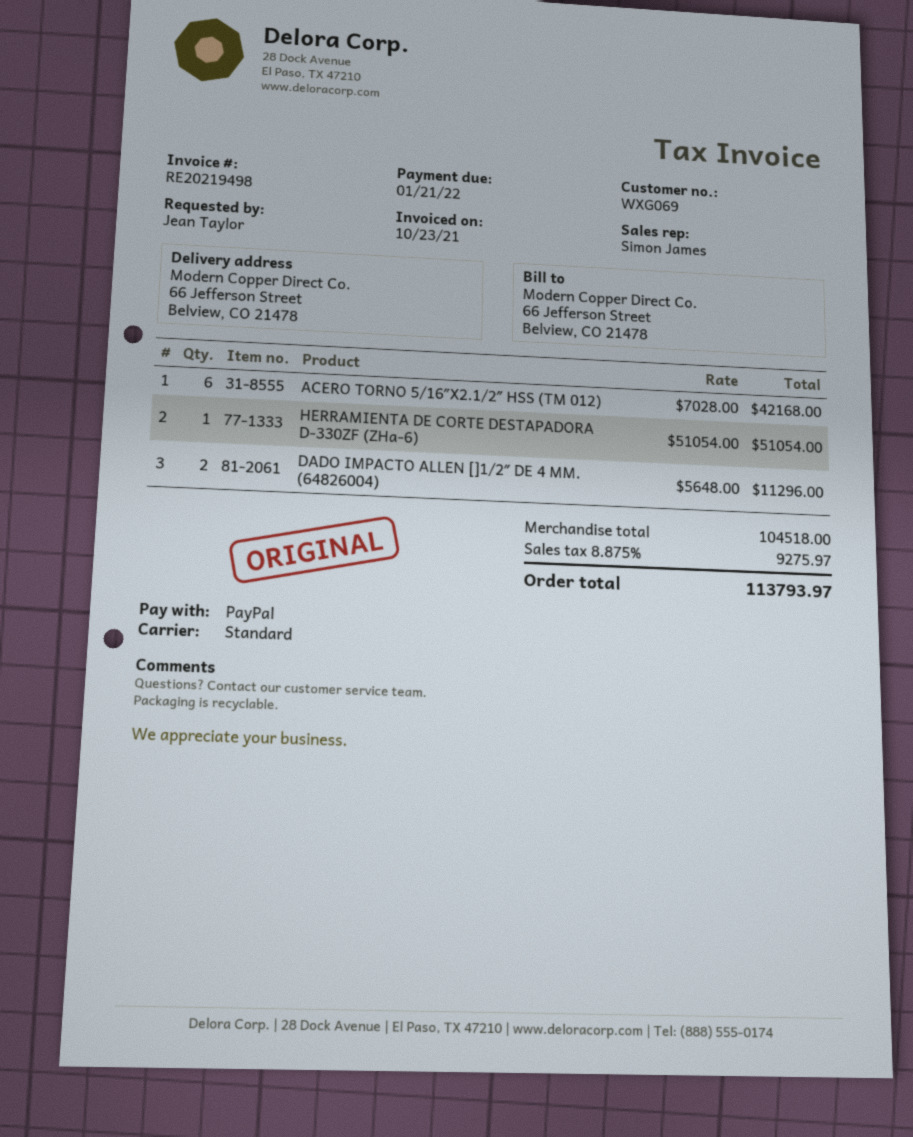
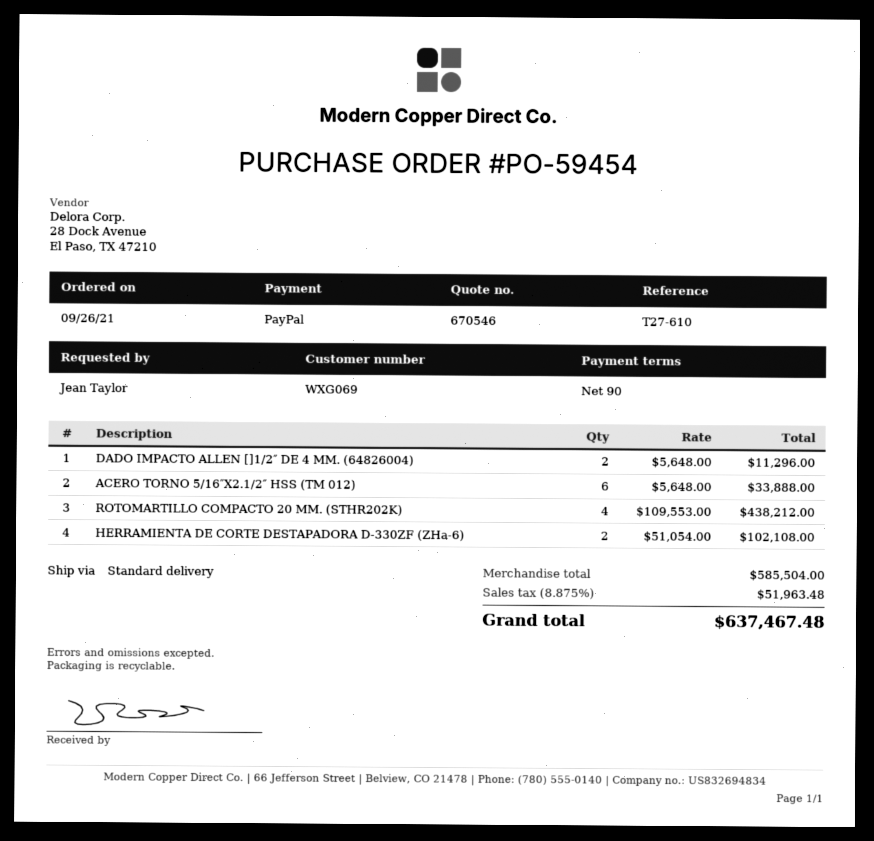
ACERO TORNO 5/16″X2.1/2″ HSS (TM 012): 6 x 7028.00 = 42168.00 -> 6 x 5648.00 = 33888.00
HERRAMIENTA DE CORTE DESTAPADORA D-330ZF (ZHa-6): 1 x 51054.00 = 51054.00 -> 2 x 51054.00 = 102108.00
ROTOMARTILLO COMPACTO 20 MM. (STHR202K): none -> 4 x 109553.00 = 438212.00
subtotal: 104518.00 -> 585504.00
tax: 8.875% = 9275.97 -> 8.875% = 51963.48
total: 113793.97 -> 637467.48

